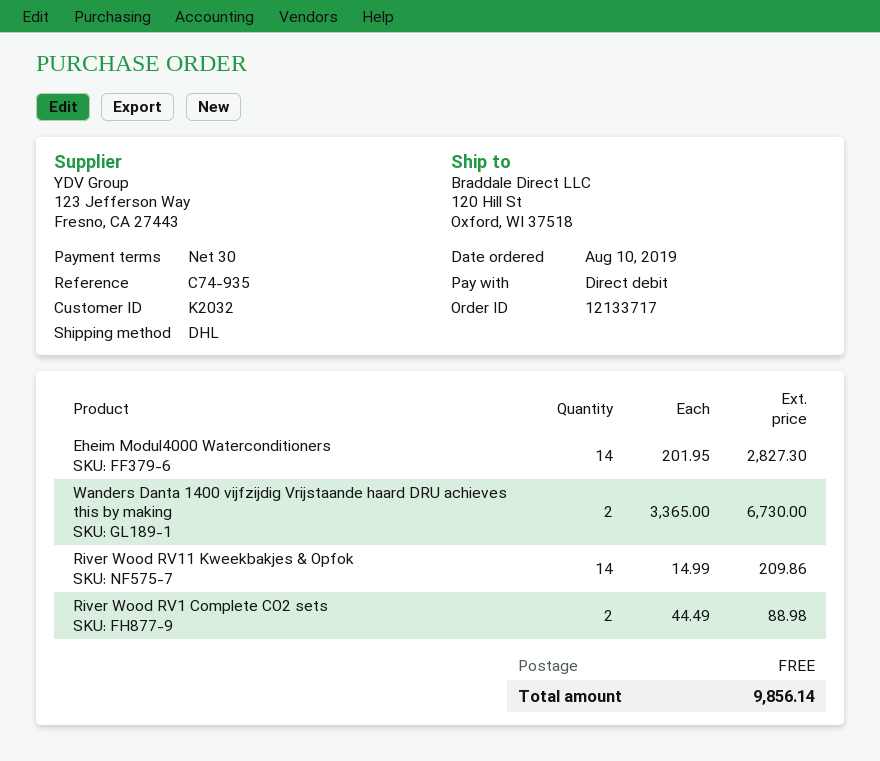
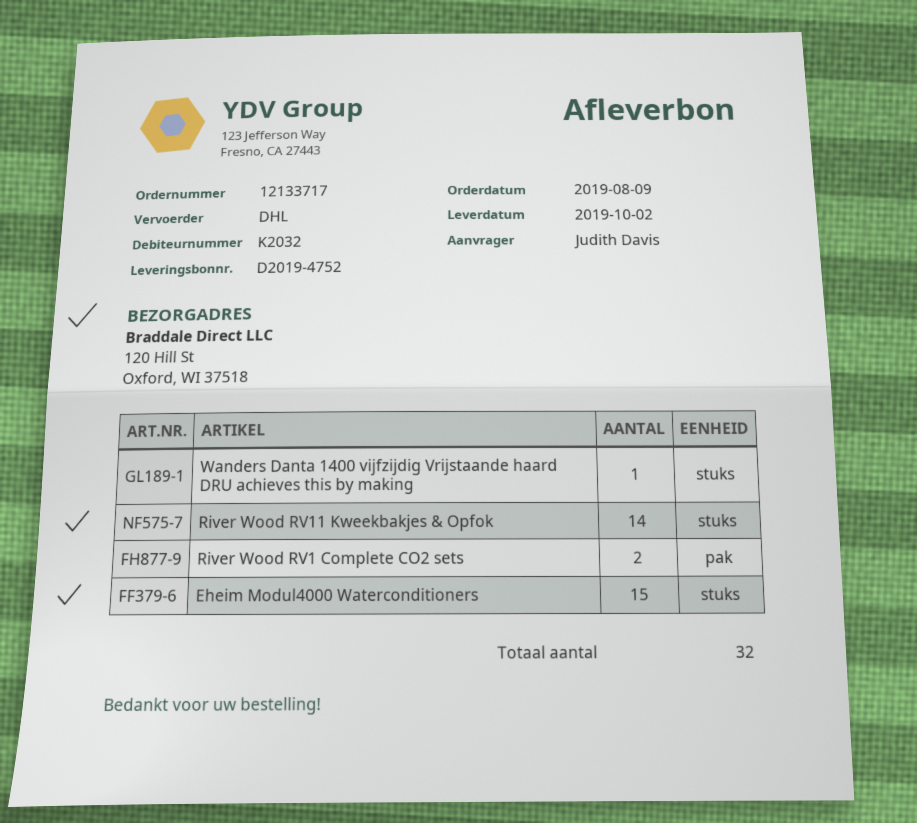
order date: 2019-08-10 -> 2019-08-09
Eheim Modul4000 Waterconditioners: 14 -> 15
Wanders Danta 1400 vijfzijdig Vrijstaande haard DRU achieves this by making: 2 -> 1

